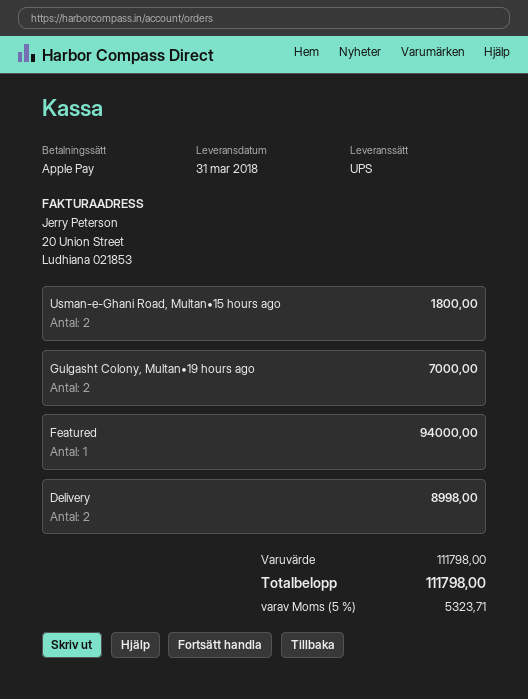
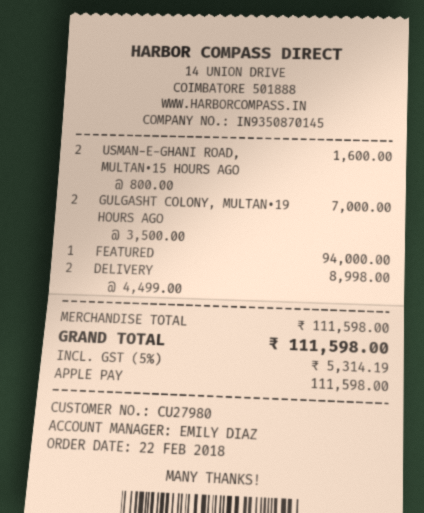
Usman-e-Ghani Road, Multan•15 hours ago: 2 for 1800.00 -> 2 for 1600.00
subtotal: 111798.00 -> 111598.00
tax: 5% = 5323.71 -> 5% = 5314.19
total: 111798.00 -> 111598.00

